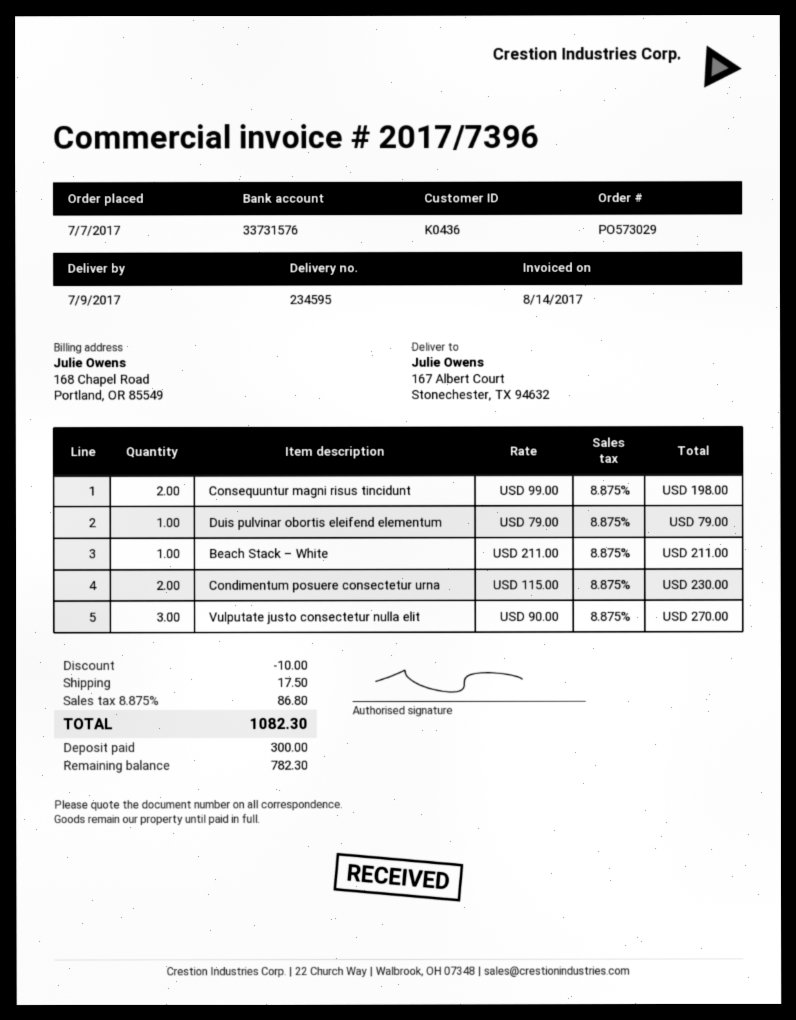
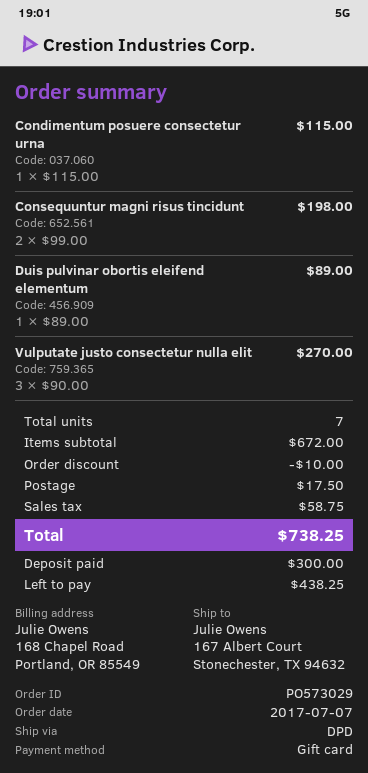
Duis pulvinar obortis eleifend elementum: 1 x 79.00 = 79.00 -> 1 x 89.00 = 89.00
Beach Stack – White: 1 x 211.00 = 211.00 -> none
Condimentum posuere consectetur urna: 2 x 115.00 = 230.00 -> 1 x 115.00 = 115.00
tax: 86.80 -> 58.75
total: 1082.30 -> 738.25
balance: 782.30 -> 438.25

